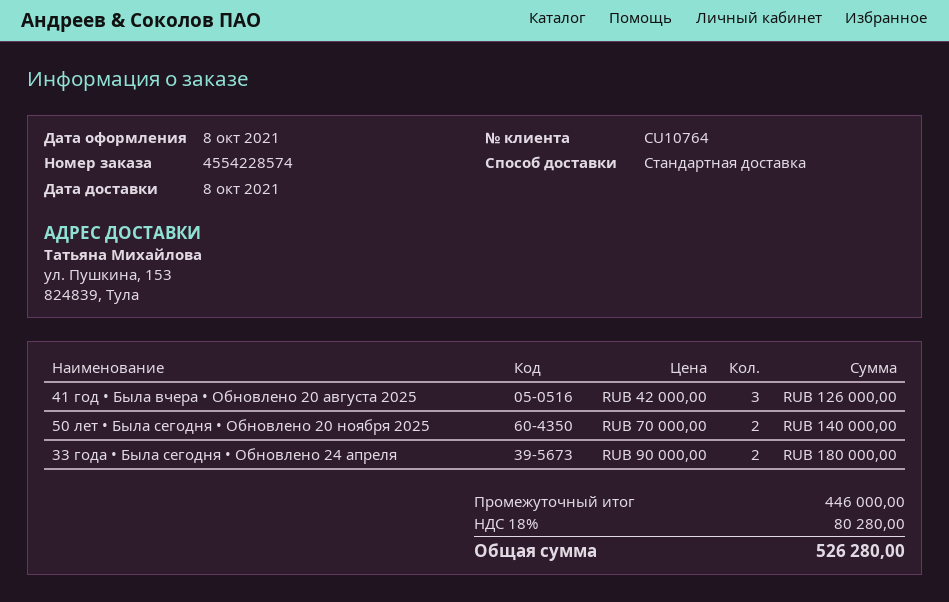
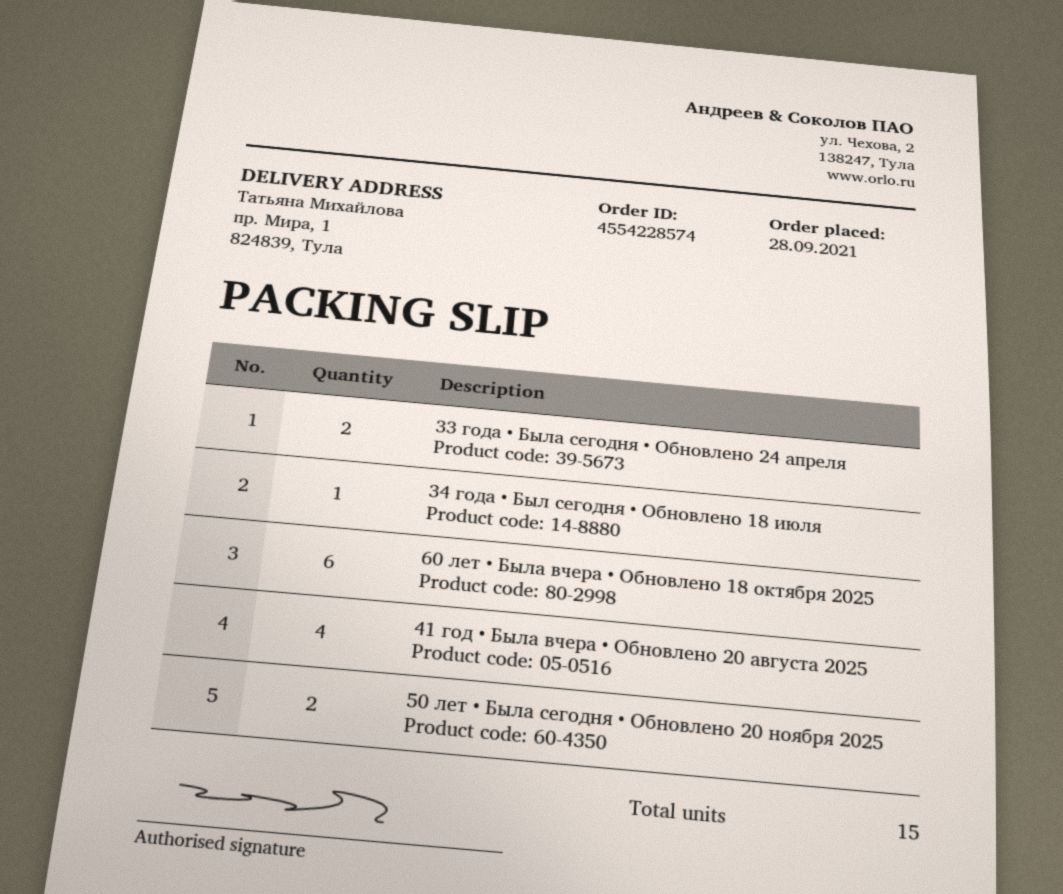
order date: 2021-10-08 -> 2021-09-28
ship to: ул. Пушкина, 153, 824839, Тула -> пр. Мира, 1, 824839, Тула
41 год • Была вчера • Обновлено 20 августа 2025: 3 -> 4
34 года • Был сегодня • Обновлено 18 июля: none -> 1
60 лет • Была вчера • Обновлено 18 октября 2025: none -> 6

